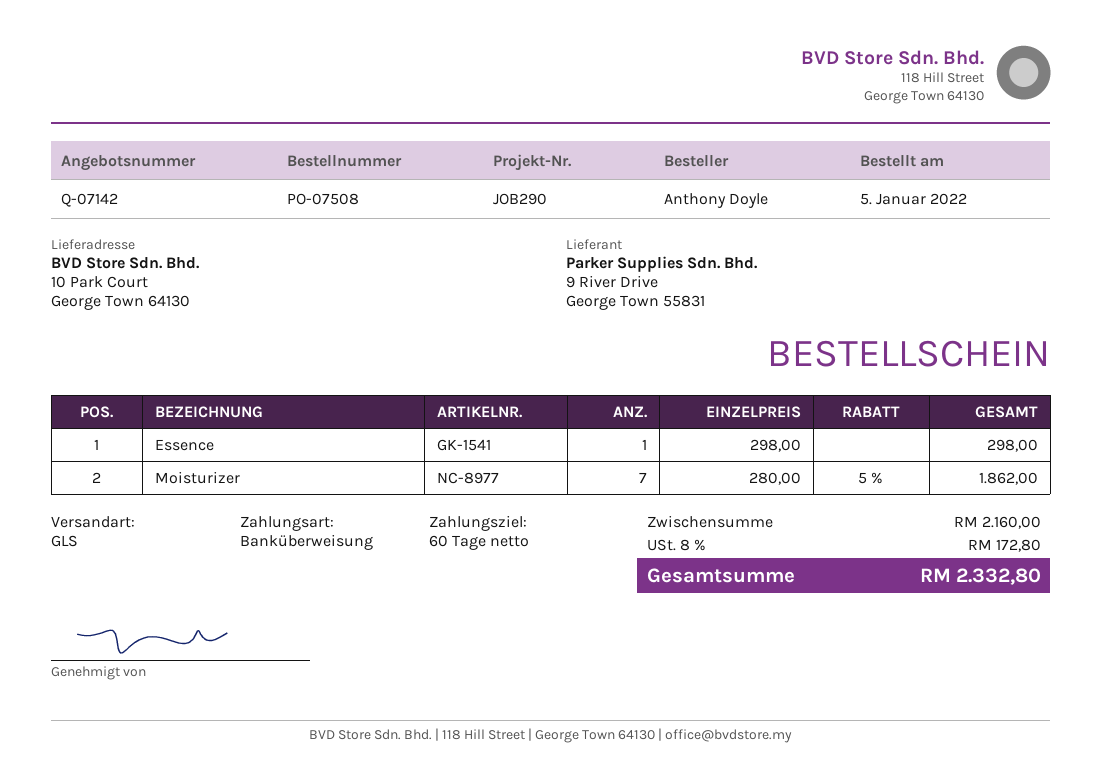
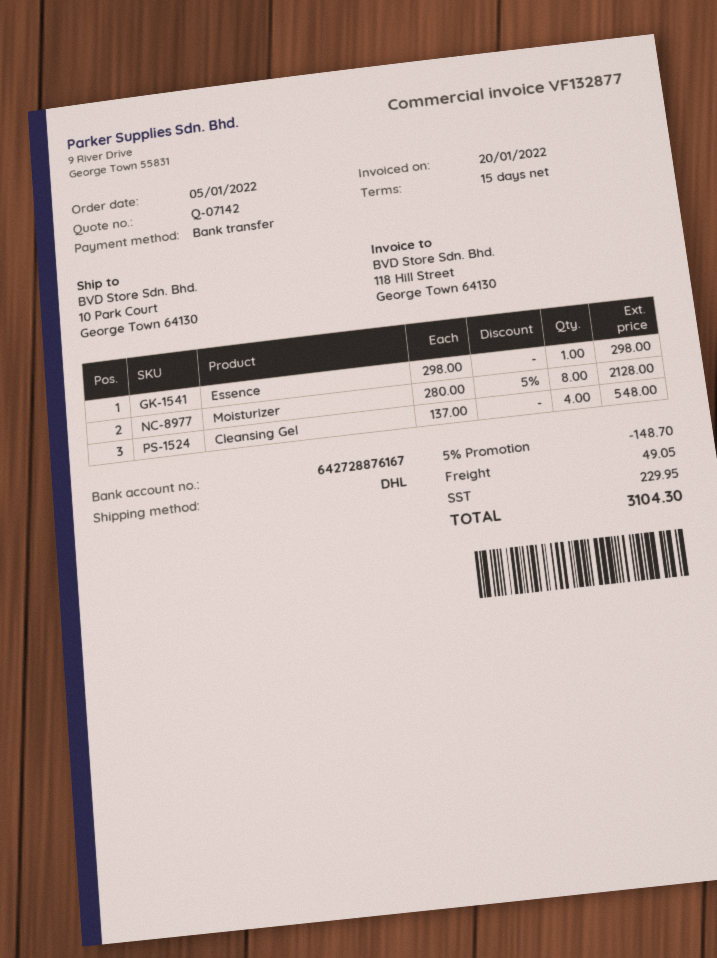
payment terms: 60 days -> 15 days
shipping method: GLS -> DHL
Moisturizer: 7 x 280.00 - 5% = 1862.00 -> 8 x 280.00 - 5% = 2128.00
Cleansing Gel: none -> 4 x 137.00 = 548.00
discount: none -> 5% = 148.70
shipping: none -> 49.05
tax: 172.80 -> 229.95
total: 2332.80 -> 3104.30

